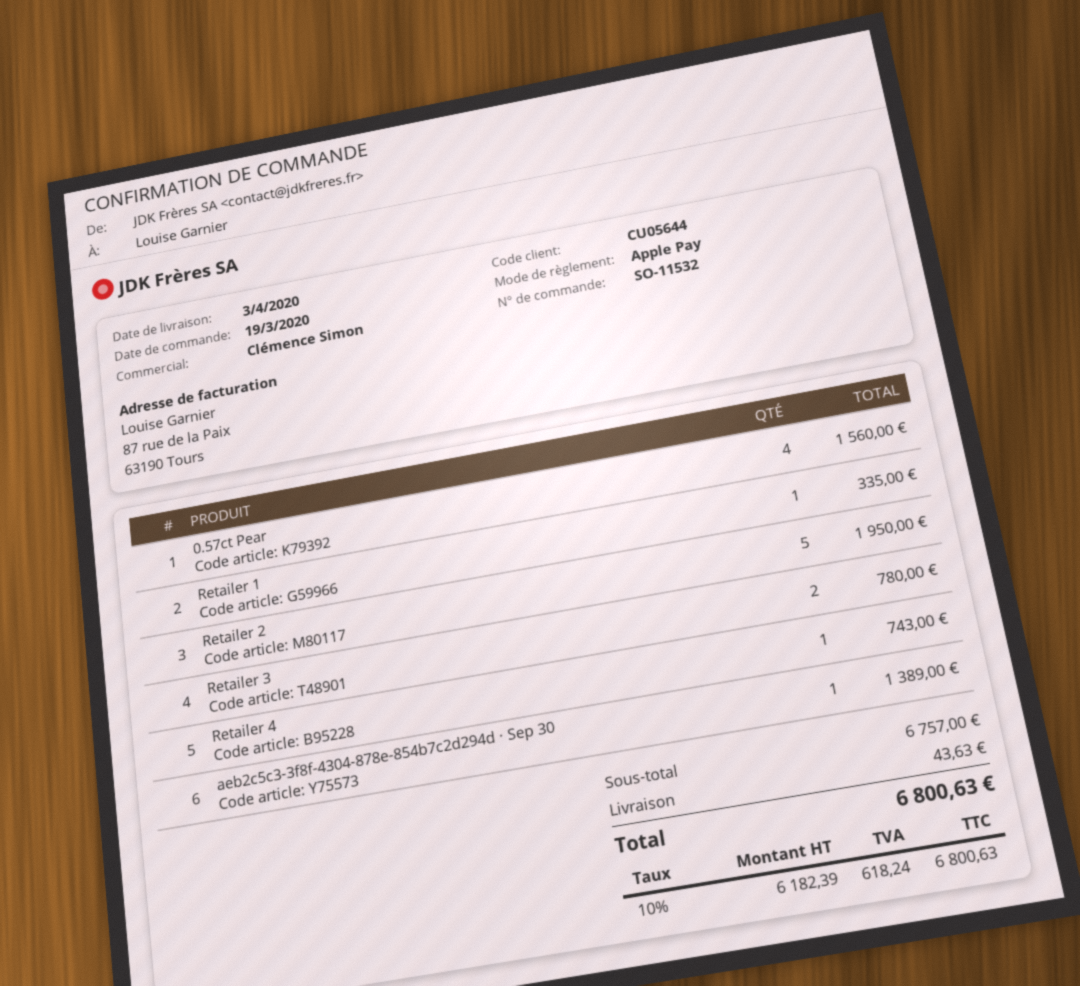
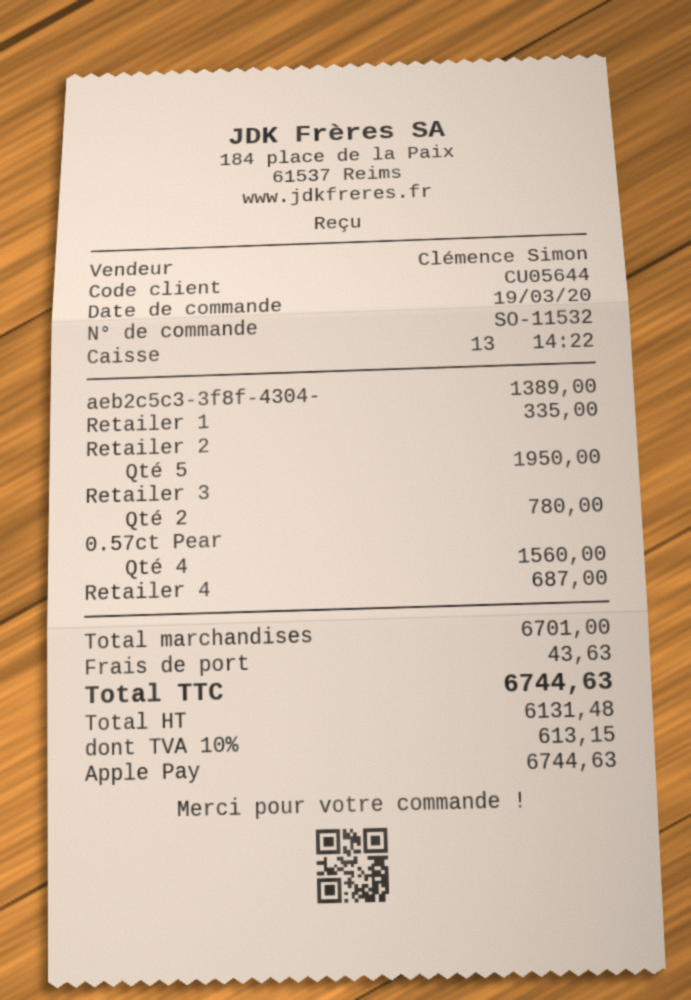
Retailer 4: 1 for 743.00 -> 1 for 687.00
subtotal: 6757.00 -> 6701.00
net: 6182.39 -> 6131.48
tax: 10% = 618.24 -> 10% = 613.15
total: 6800.63 -> 6744.63

